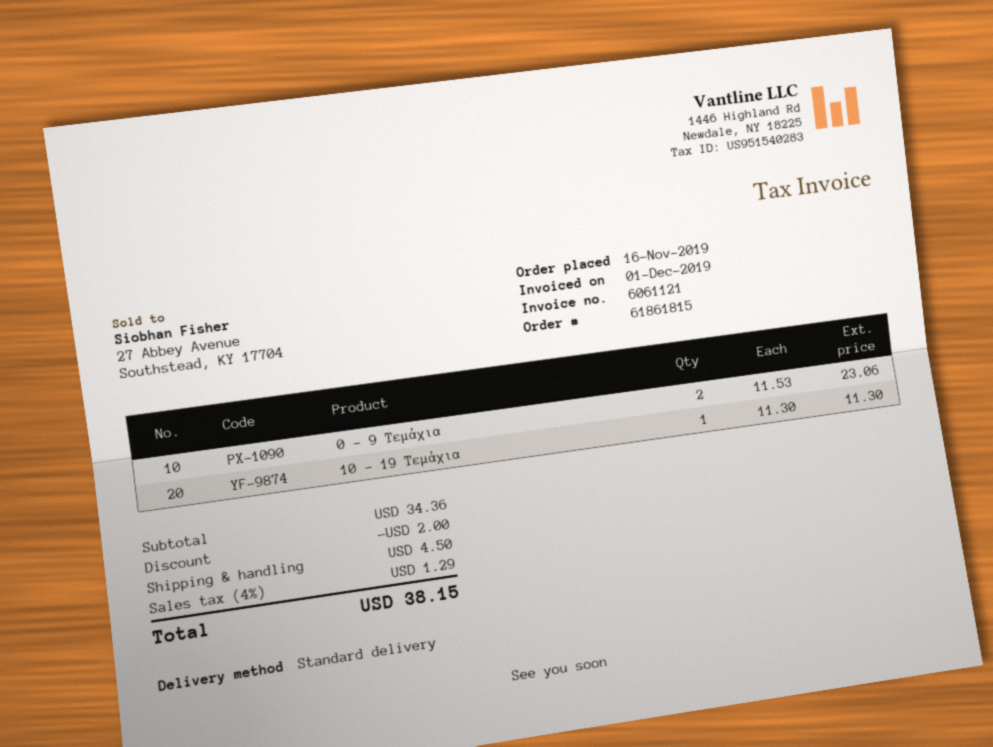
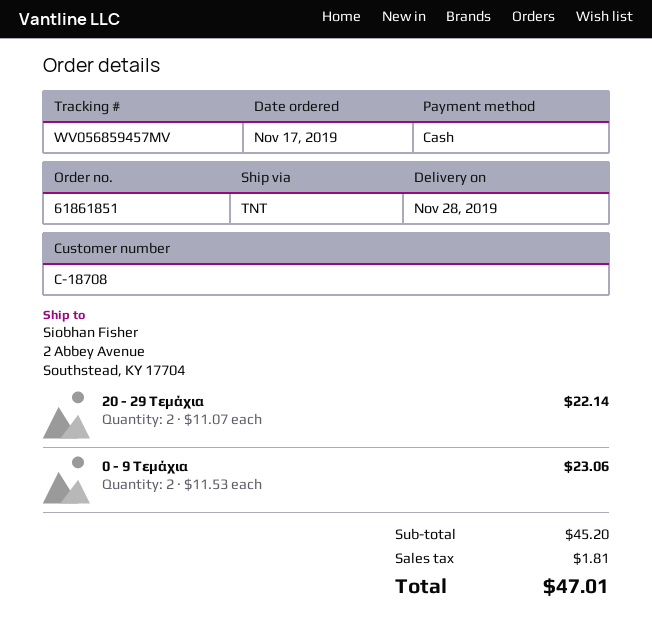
order number: 61861815 -> 61861851
order date: 2019-11-16 -> 2019-11-17
shipping method: standard -> TNT
10 - 19 Τεμάχια: 1 x 11.30 = 11.30 -> none
20 - 29 Τεμάχια: none -> 2 x 11.07 = 22.14
subtotal: 34.36 -> 45.20
discount: 2.00 -> none
shipping: 4.50 -> none
tax: 1.29 -> 1.81
total: 38.15 -> 47.01

